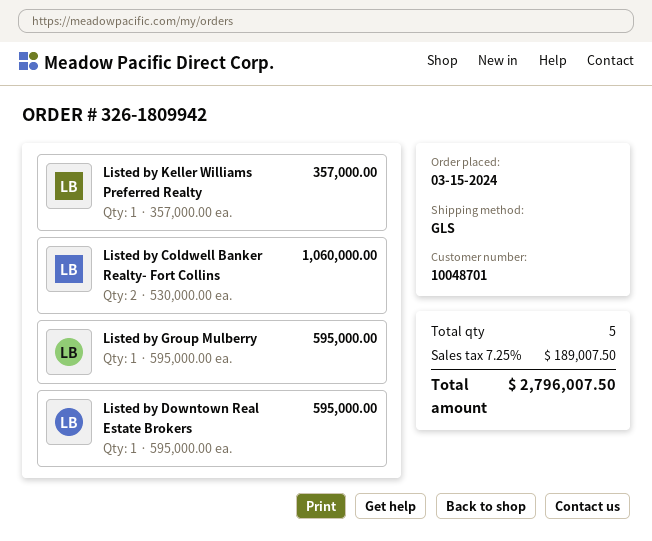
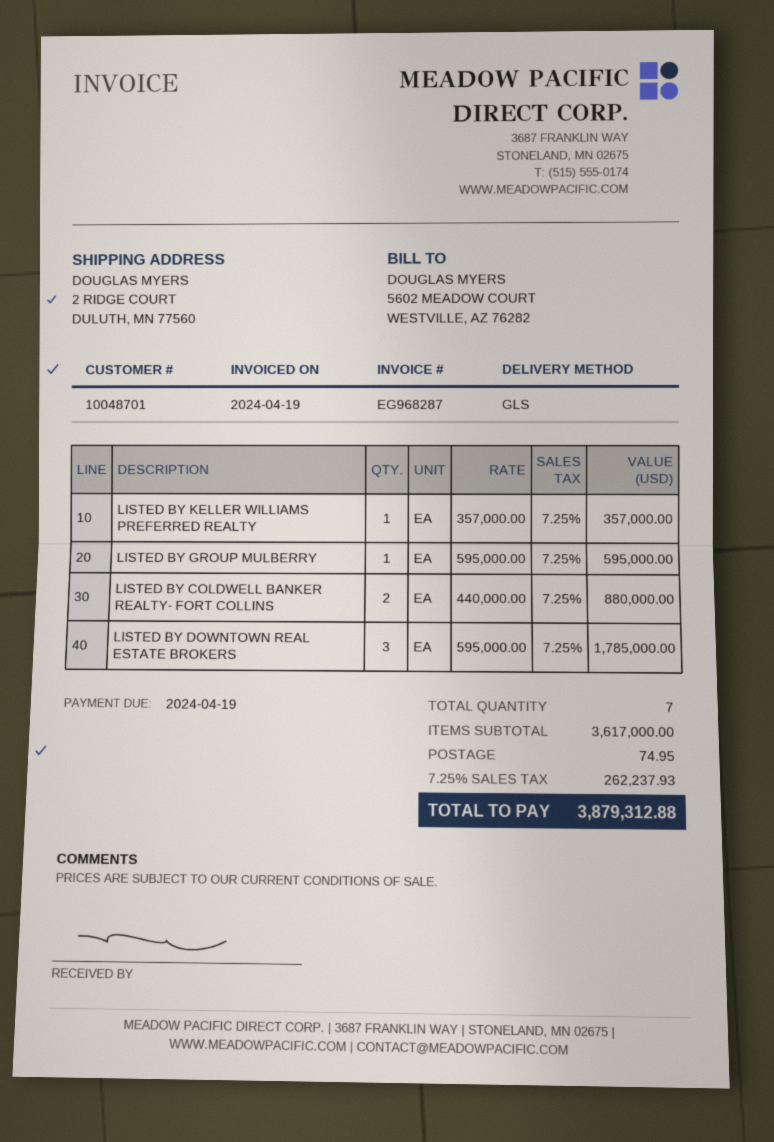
Listed by Coldwell Banker Realty- Fort Collins: 2 x 530000.00 = 1060000.00 -> 2 x 440000.00 = 880000.00
Listed by Downtown Real Estate Brokers: 1 x 595000.00 = 595000.00 -> 3 x 595000.00 = 1785000.00
total quantity: 5 -> 7
shipping: none -> 74.95
tax: 7.25% = 189007.50 -> 7.25% = 262237.93
total: 2796007.50 -> 3879312.88

